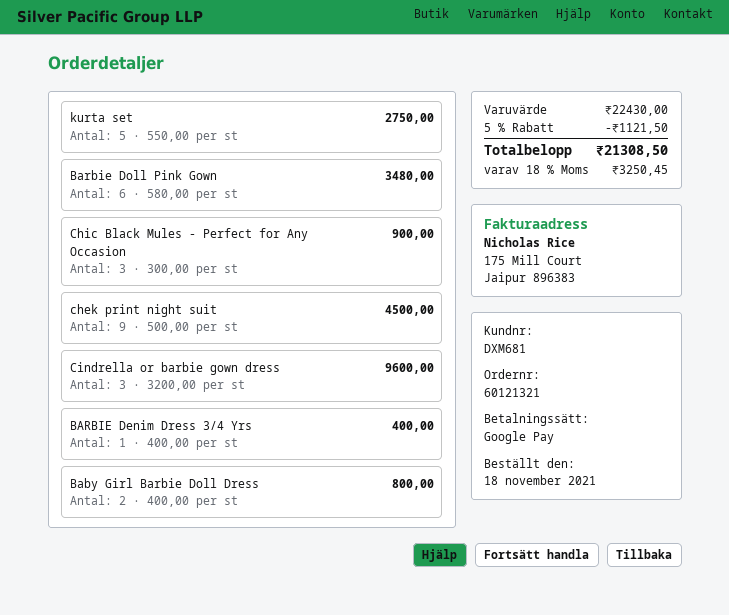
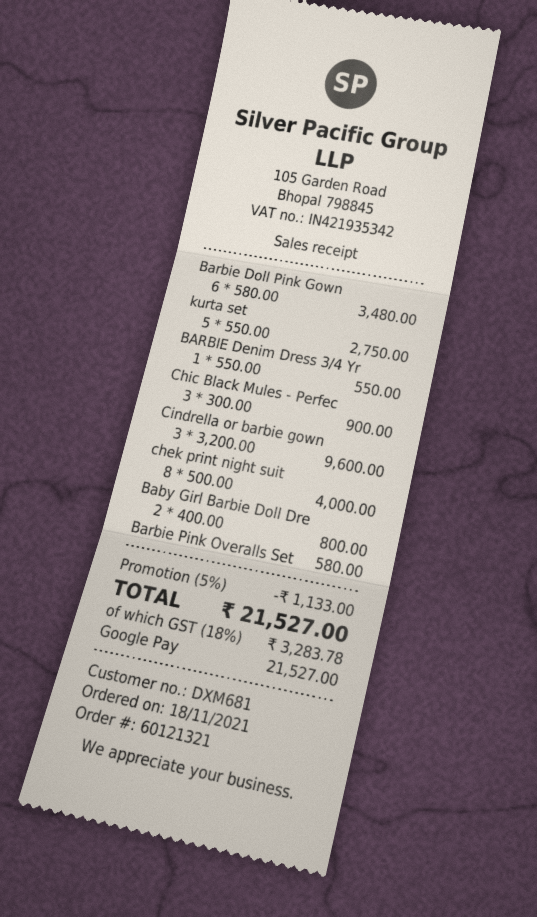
chek print night suit: 9 x 500.00 = 4500.00 -> 8 x 500.00 = 4000.00
BARBIE Denim Dress 3/4 Yrs: 1 x 400.00 = 400.00 -> 1 x 550.00 = 550.00
Barbie Pink Overalls Set: none -> 1 x 580.00 = 580.00
discount: 5% = 1121.50 -> 5% = 1133.00
tax: 18% = 3250.45 -> 18% = 3283.78
total: 21308.50 -> 21527.00

